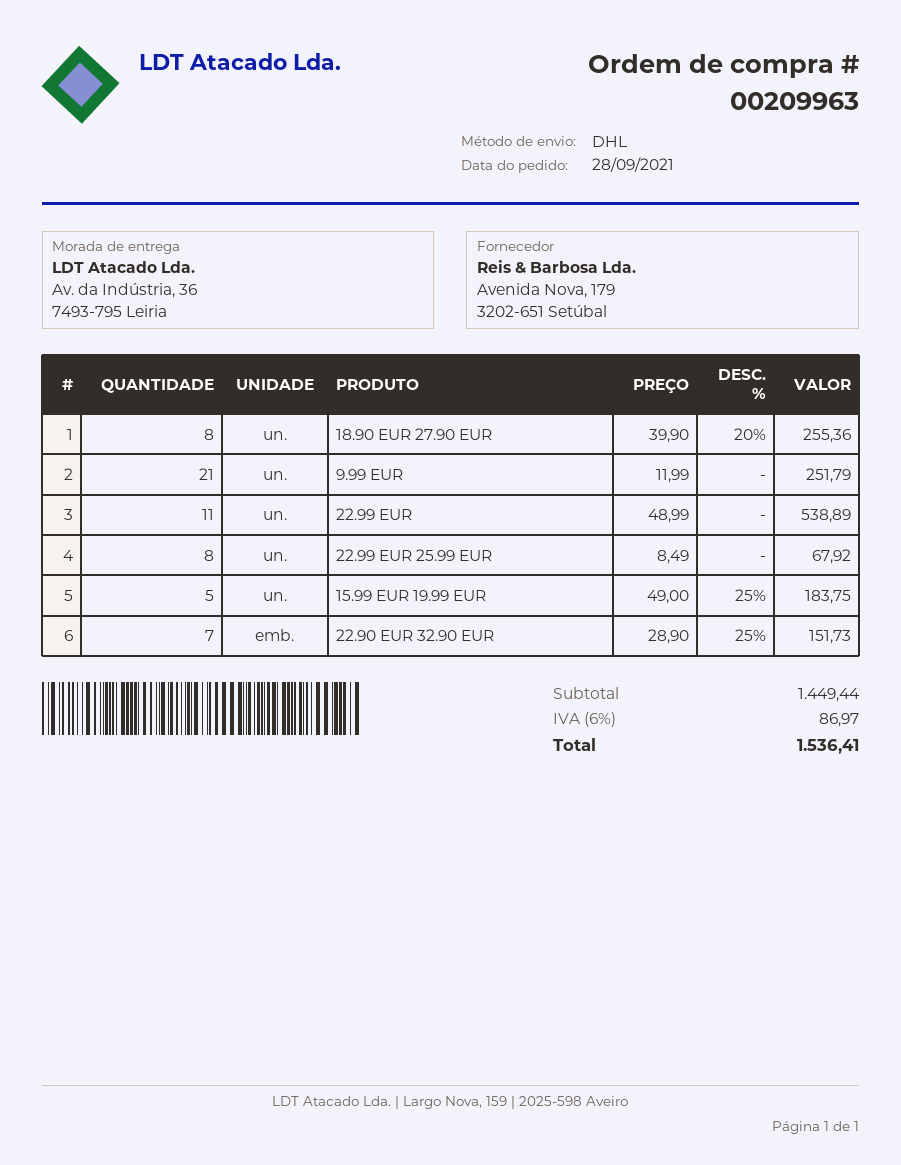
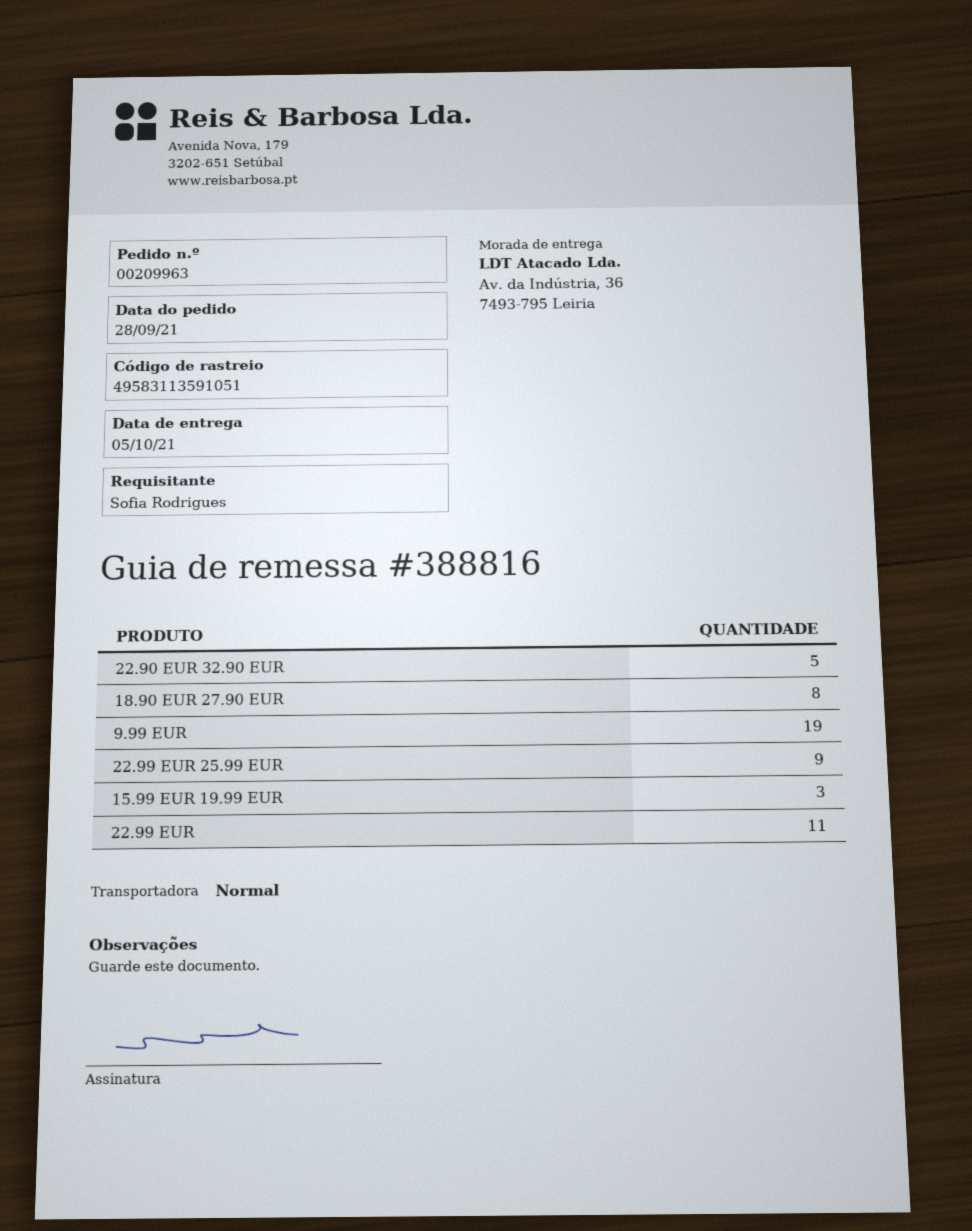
shipping method: DHL -> standard
9.99 EUR: 21 -> 19
22.99 EUR 25.99 EUR: 8 -> 9
15.99 EUR 19.99 EUR: 5 -> 3
22.90 EUR 32.90 EUR: 7 -> 5

